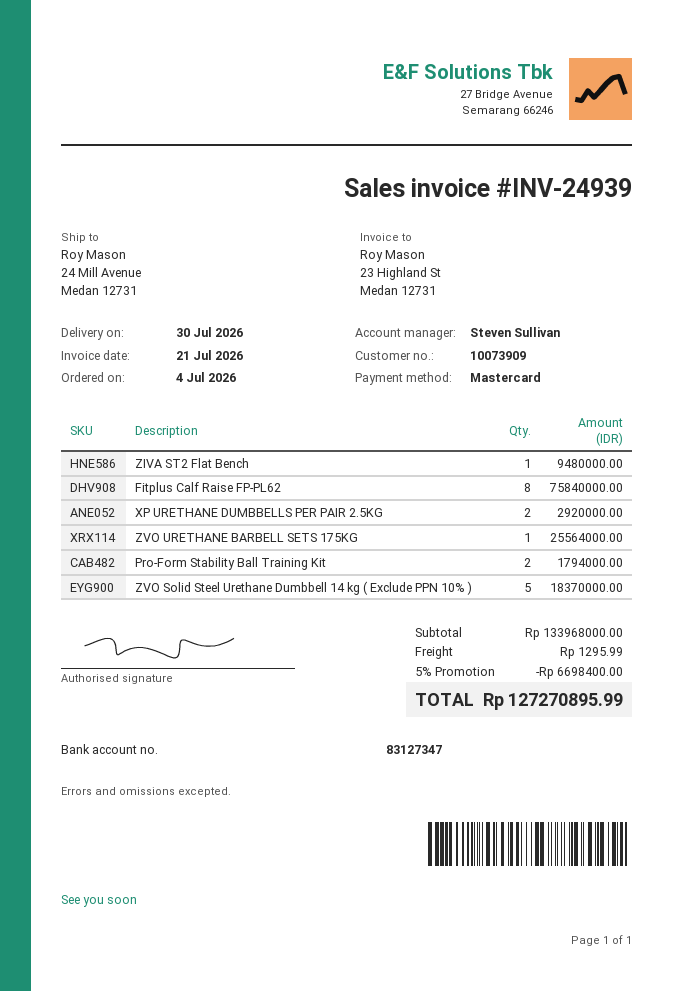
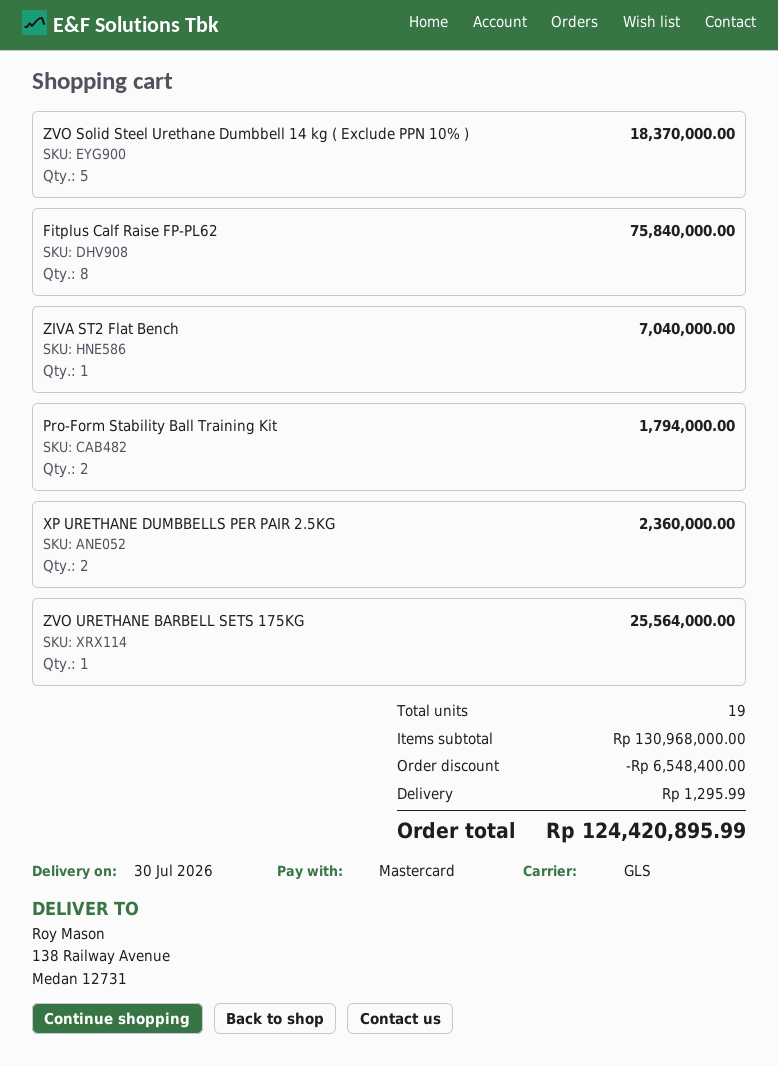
ship to: 24 Mill Avenue, Medan 12731 -> 138 Railway Avenue, Medan 12731
ZIVA ST2 Flat Bench: 1 for 9480000.00 -> 1 for 7040000.00
XP URETHANE DUMBBELLS PER PAIR 2.5KG: 2 for 2920000.00 -> 2 for 2360000.00
subtotal: 133968000.00 -> 130968000.00
discount: 6698400.00 -> 6548400.00
total: 127270895.99 -> 124420895.99

